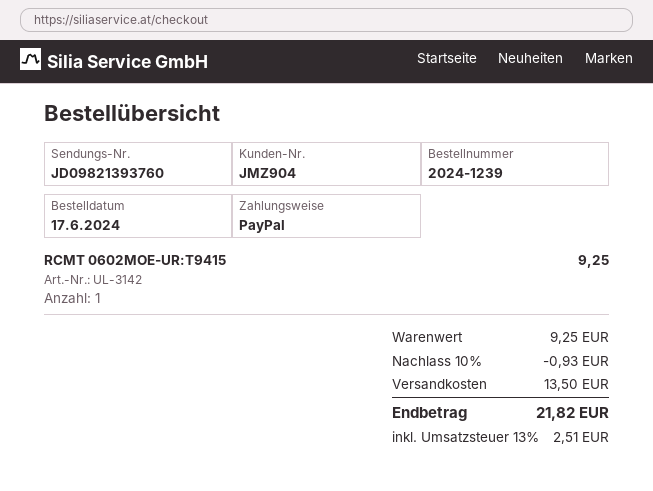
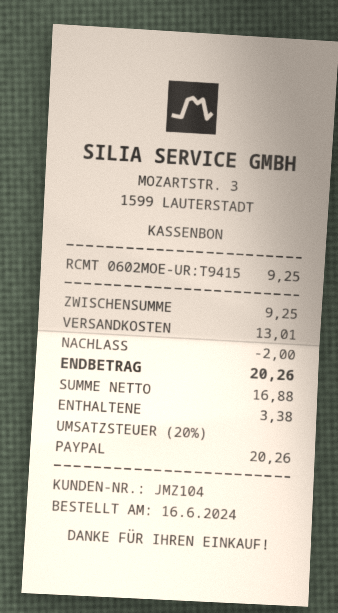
order date: 2024-06-17 -> 2024-06-16
customer number: JMZ904 -> JMZ104
discount: 0.93 -> 2.00
shipping: 13.50 -> 13.01
tax: 13% = 2.51 -> 20% = 3.38
total: 21.82 -> 20.26

